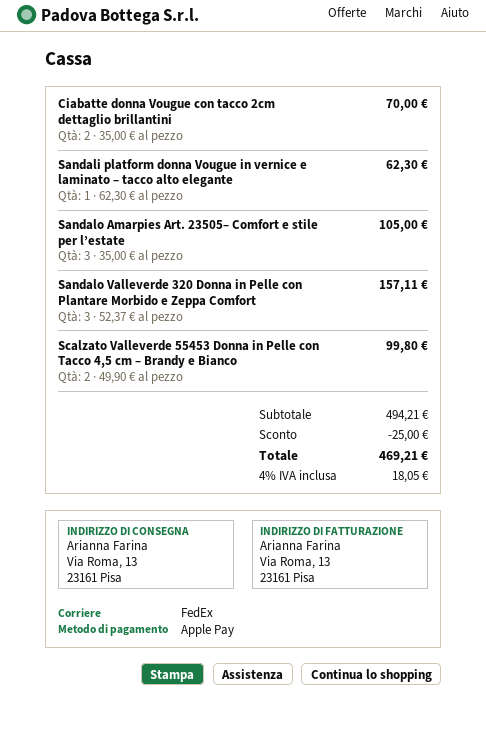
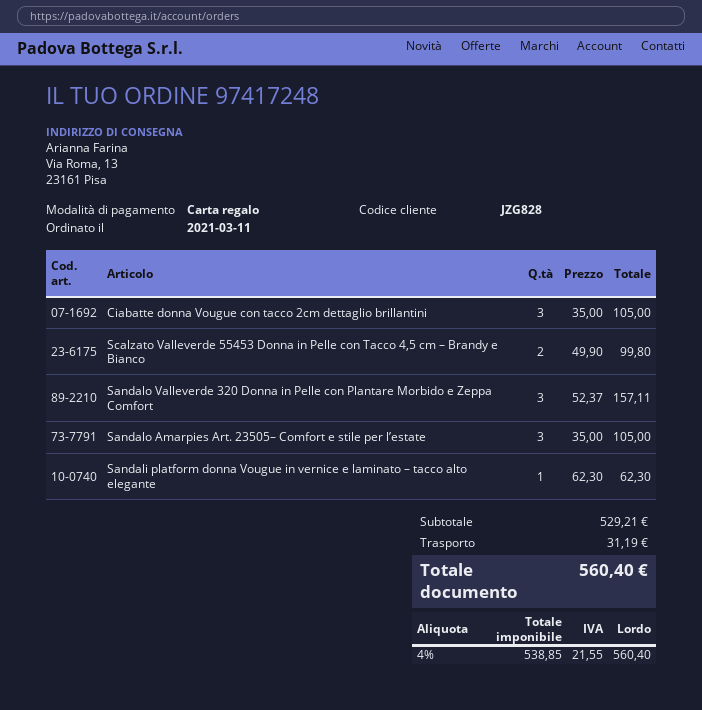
payment method: Apple Pay -> gift card
Ciabatte donna Vougue con tacco 2cm dettaglio brillantini: 2 x 35.00 = 70.00 -> 3 x 35.00 = 105.00
subtotal: 494.21 -> 529.21
discount: 25.00 -> none
shipping: none -> 31.19
tax: 4% = 18.05 -> 4% = 21.55
total: 469.21 -> 560.40

